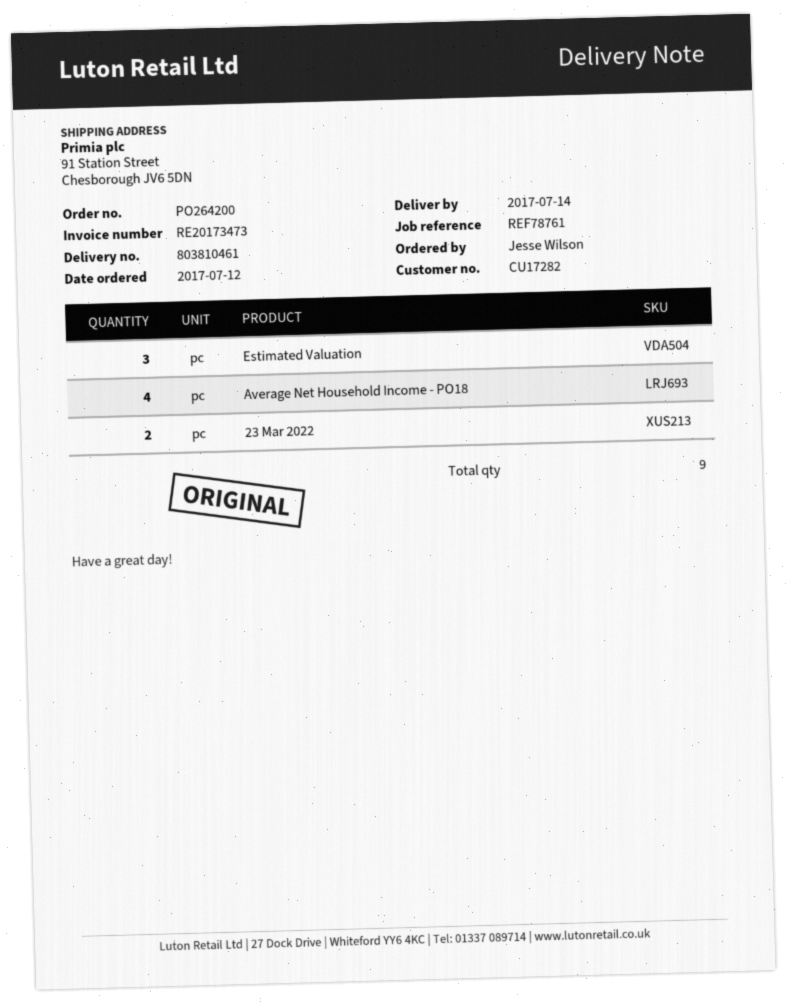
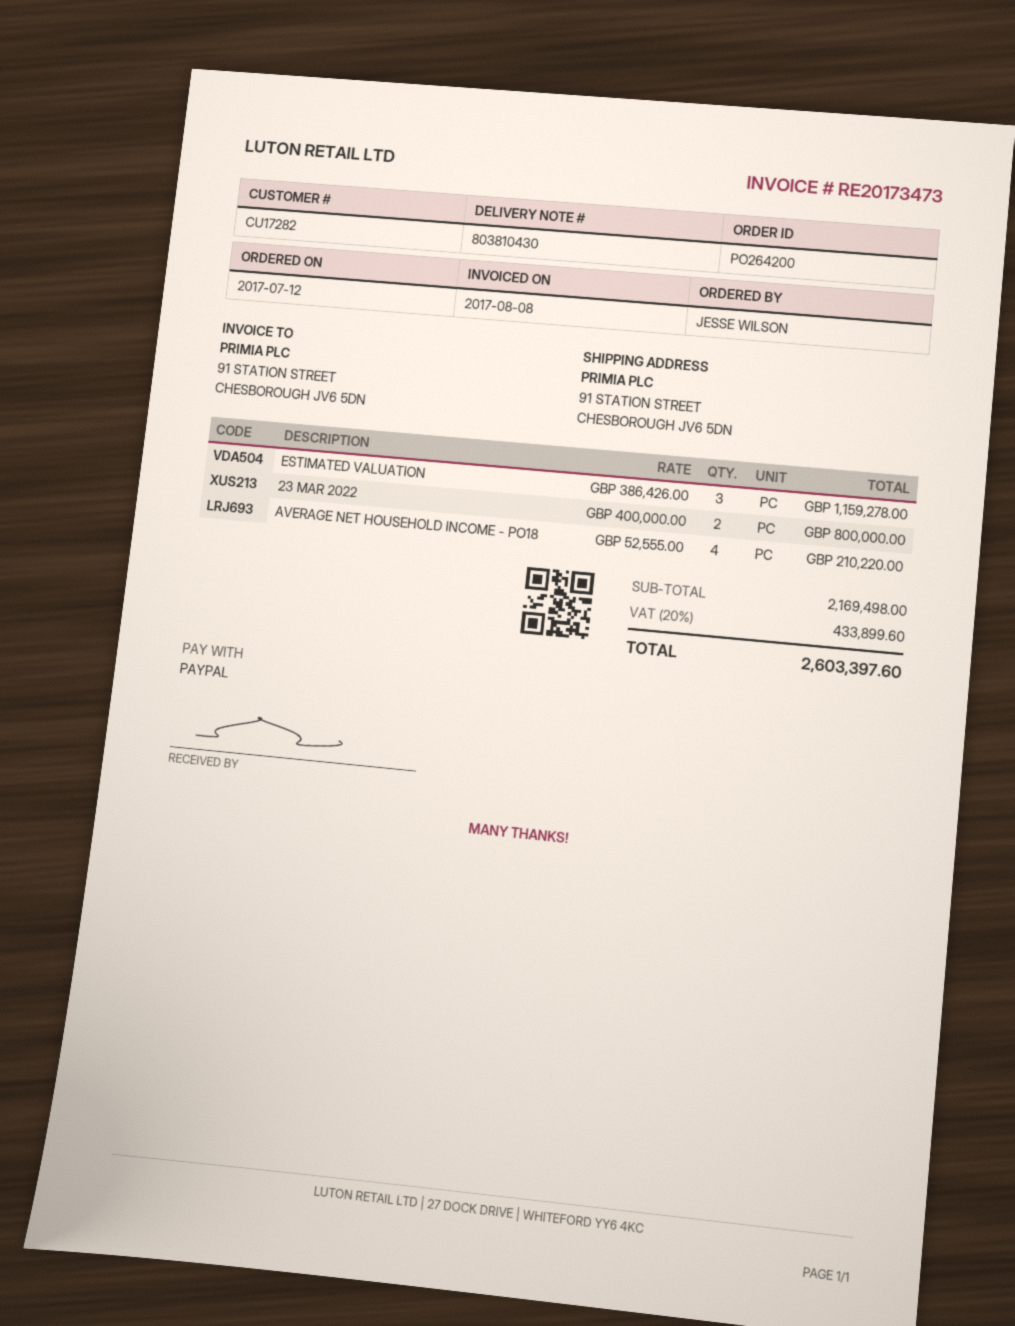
delivery note number: 803810461 -> 803810430

